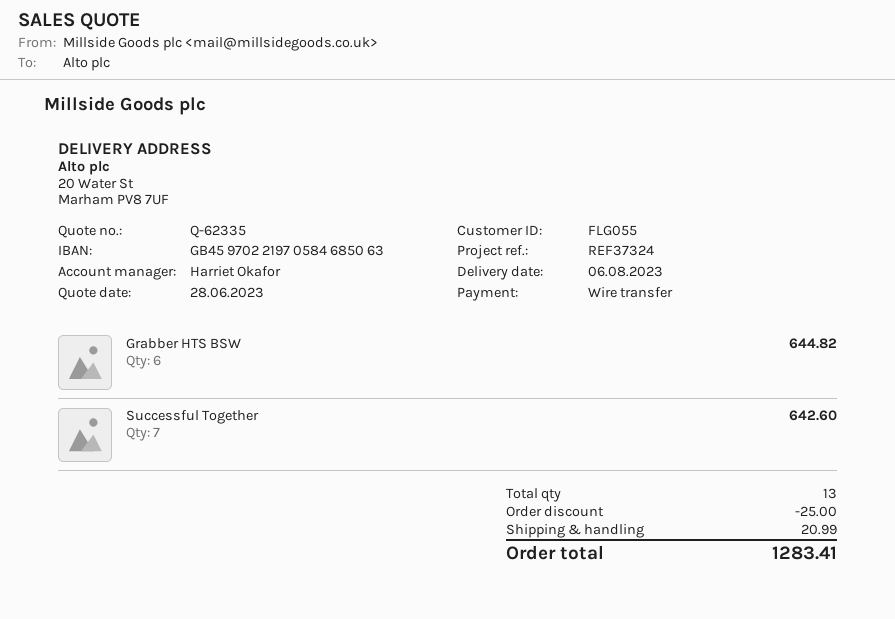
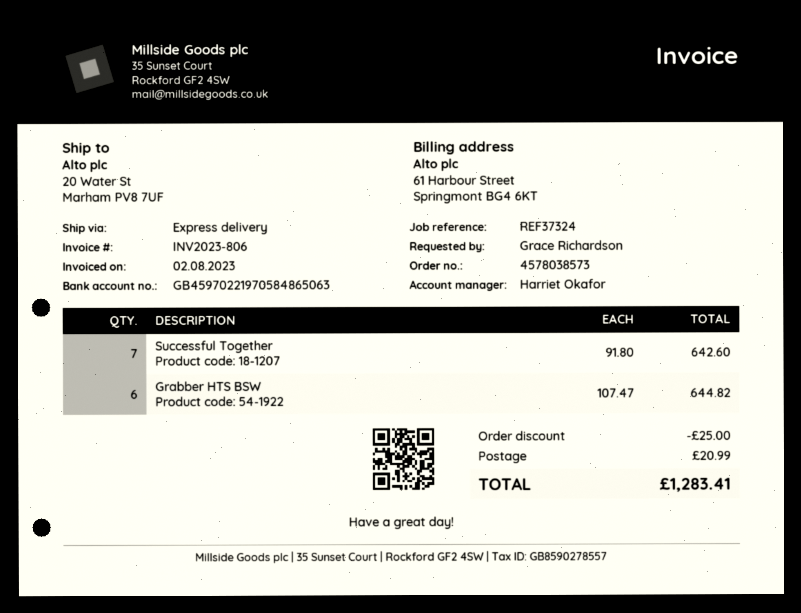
bank account: GB45970221970584685063 -> GB45970221970584865063

